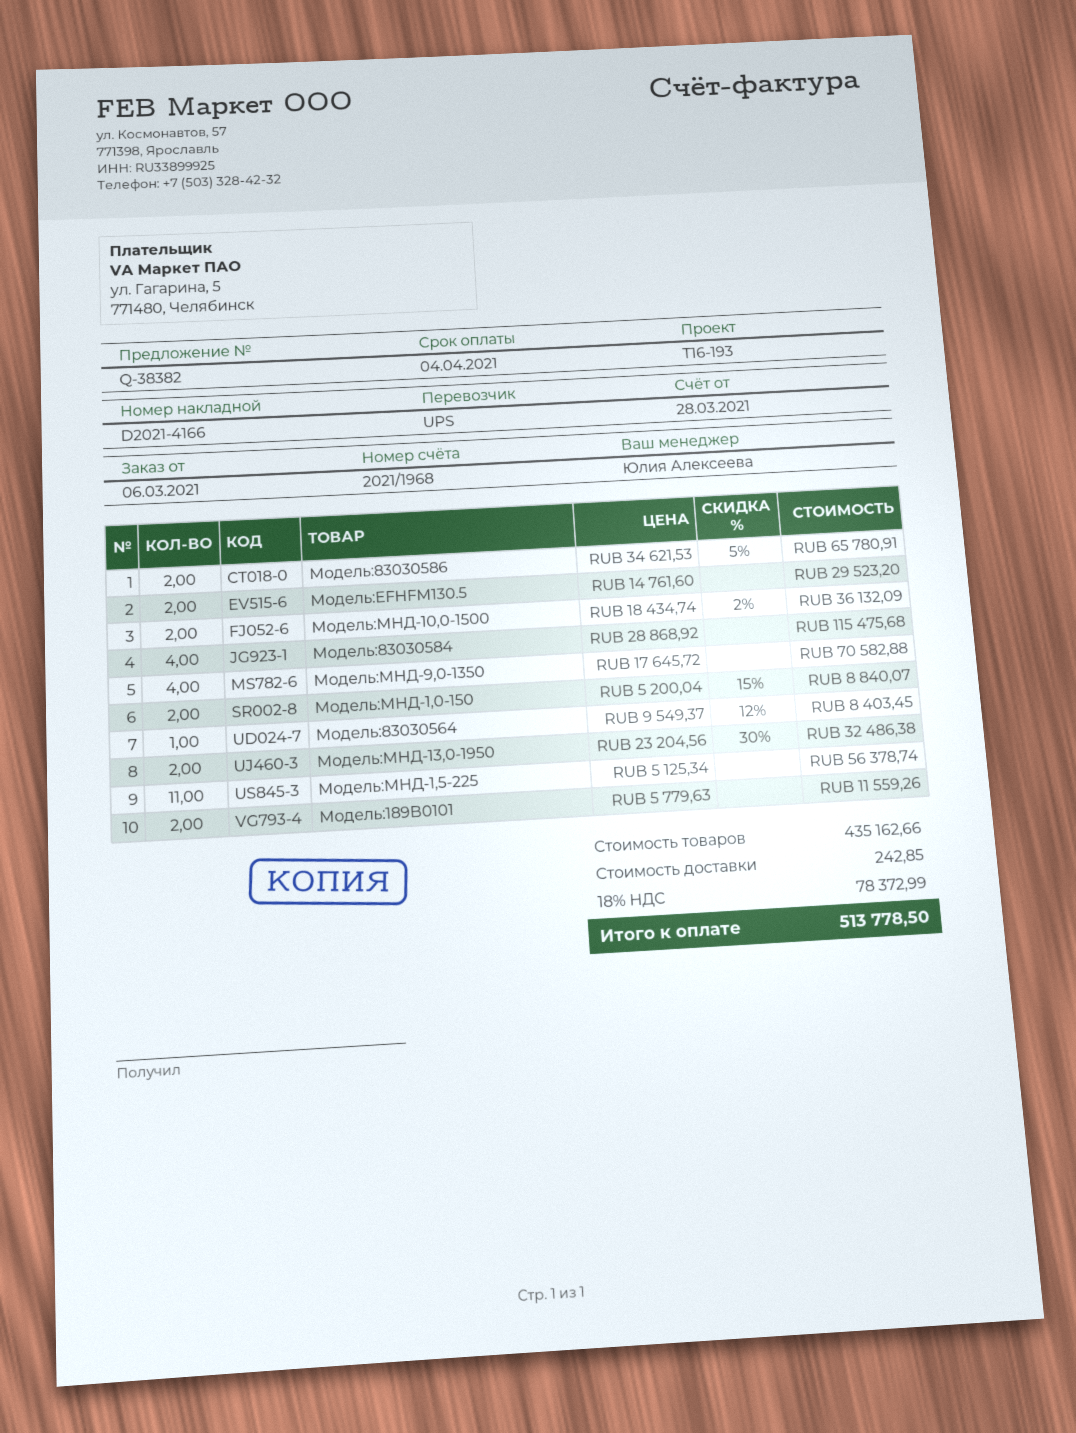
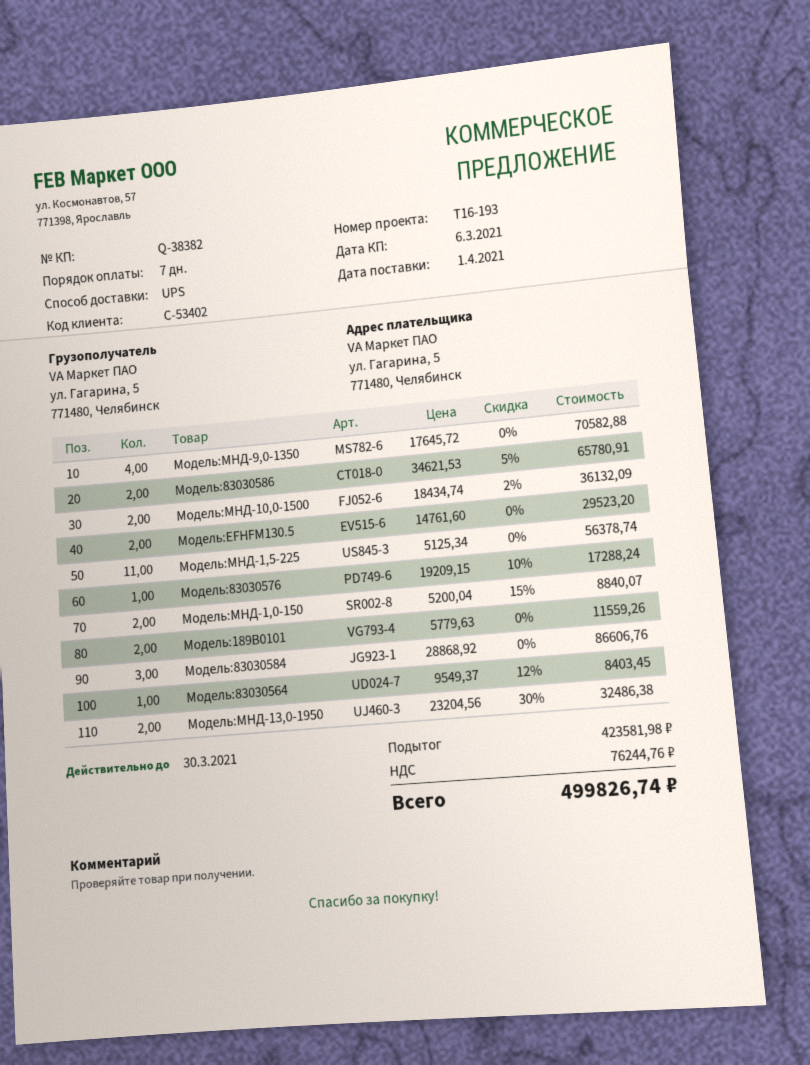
Модель:83030584: 4 x 28868.92 = 115475.68 -> 3 x 28868.92 = 86606.76
Модель:83030576: none -> 1 x 19209.15 - 10% = 17288.24
subtotal: 435162.66 -> 423581.98
shipping: 242.85 -> none
tax: 78372.99 -> 76244.76
total: 513778.50 -> 499826.74

